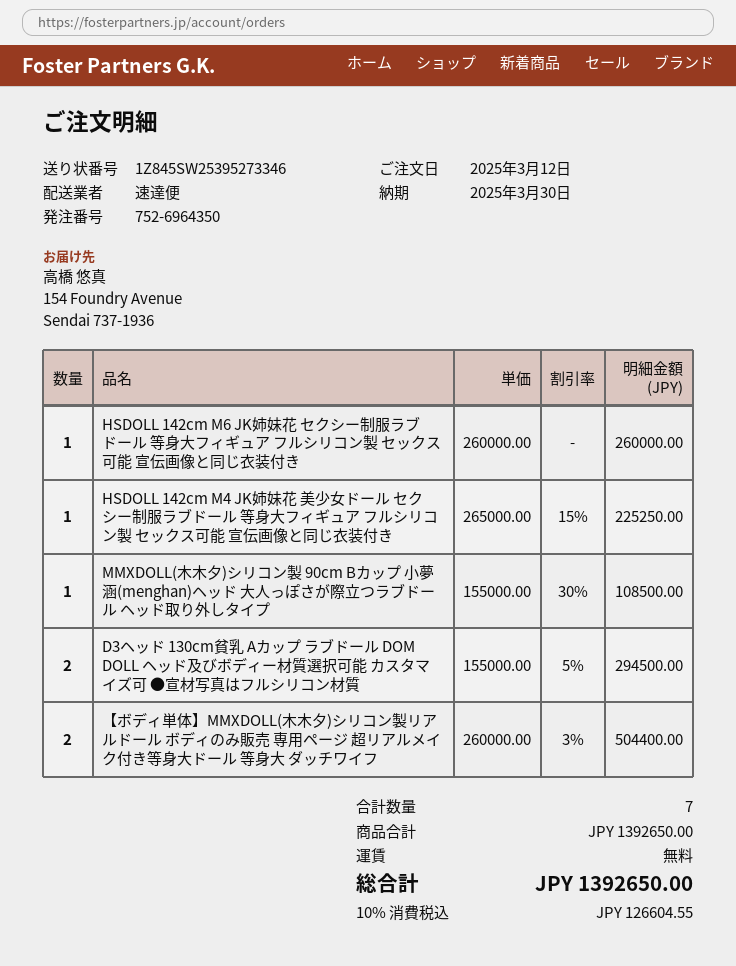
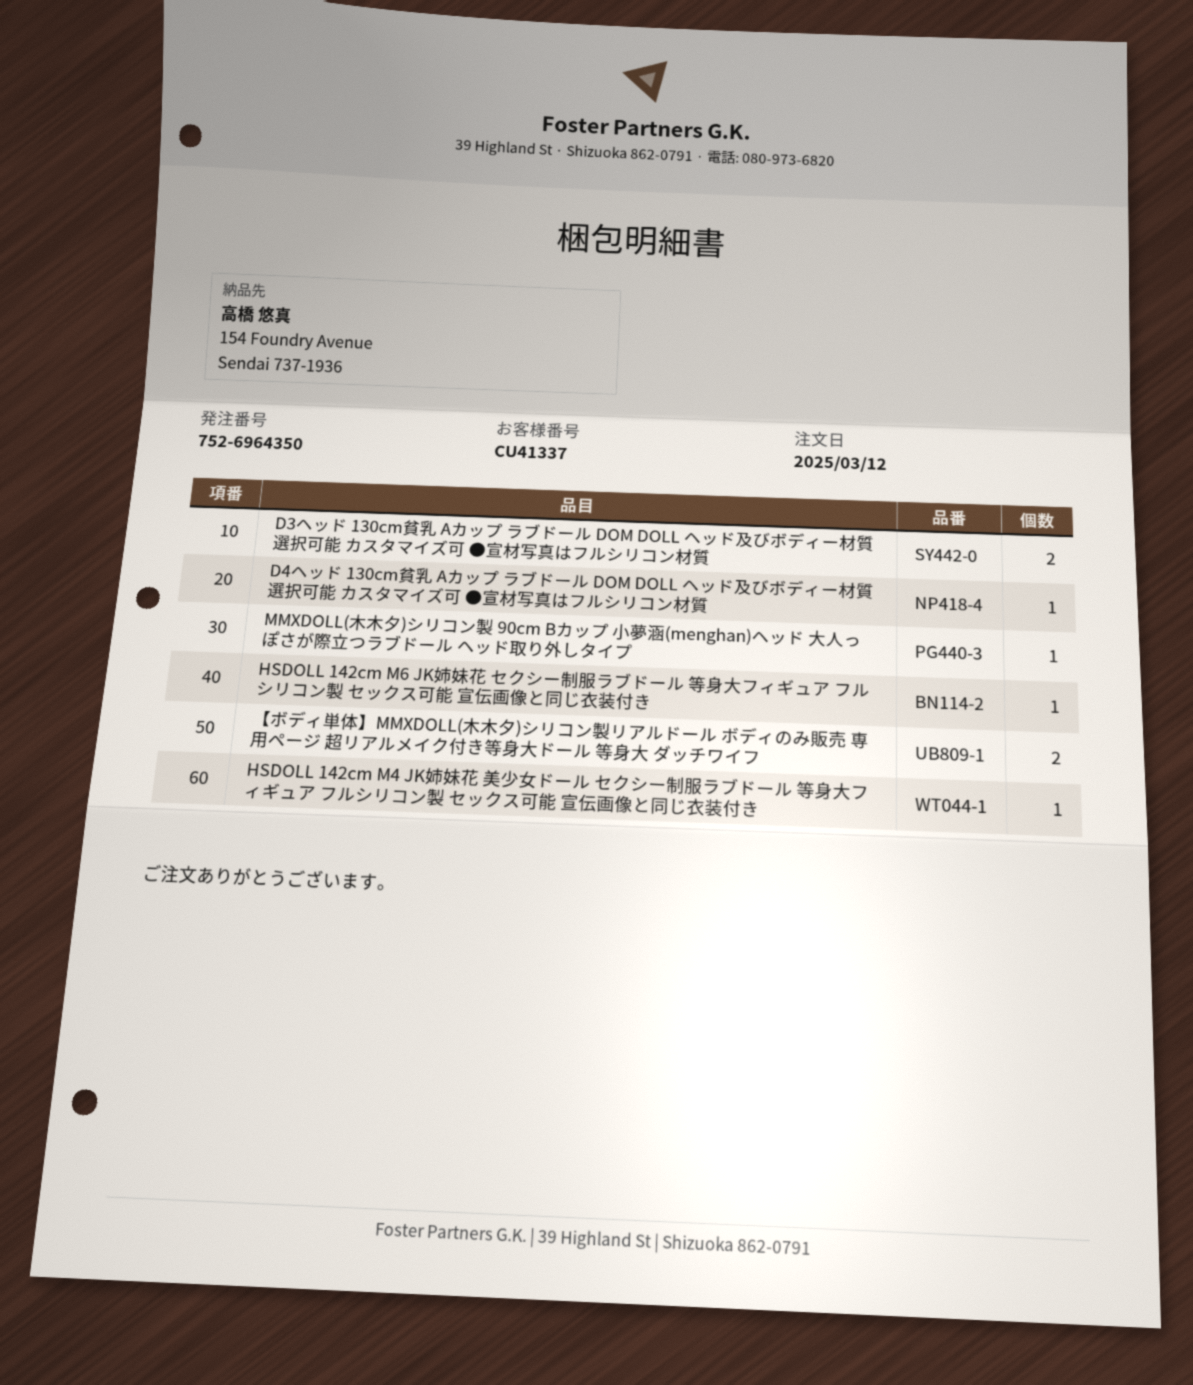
D4ヘッド 130cm貧乳 Aカップ ラブドール DOM DOLL ヘッド及びボディー材質選択可能 カスタマイズ可 ●宣材写真はフルシリコン材質: none -> 1

